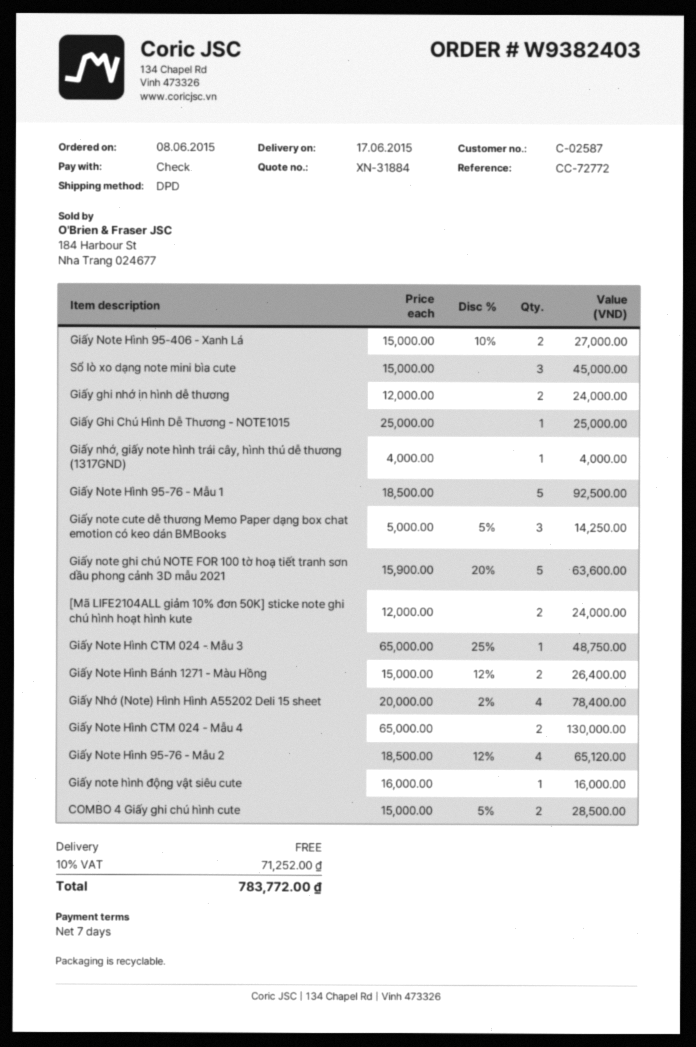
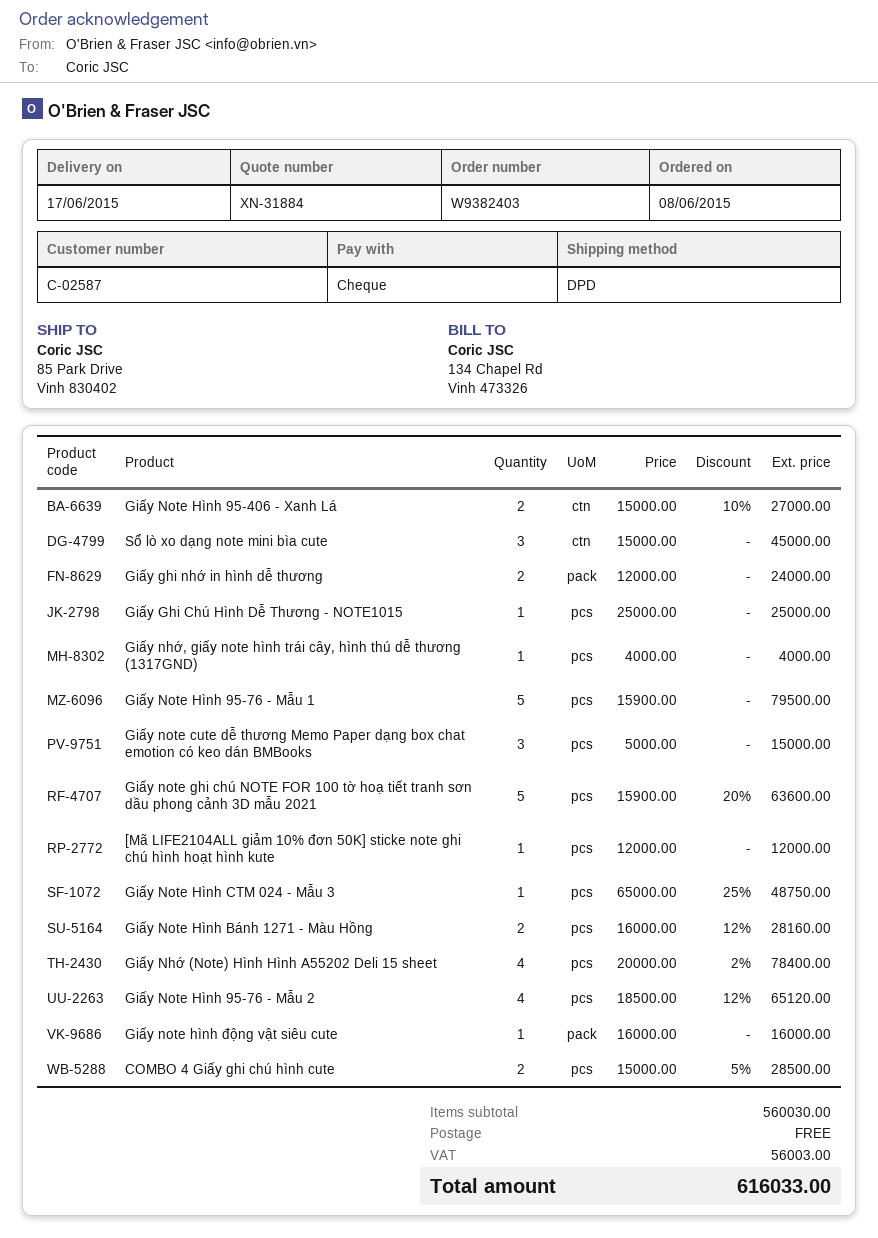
Giấy Note Hình 95-76 - Mẫu 1: 5 x 18500.00 = 92500.00 -> 5 x 15900.00 = 79500.00
Giấy note cute dễ thương Memo Paper dạng box chat emotion có keo dán BMBooks: 3 x 5000.00 - 5% = 14250.00 -> 3 x 5000.00 = 15000.00
[Mã LIFE2104ALL giảm 10% đơn 50K] sticke note ghi chú hình hoạt hình kute: 2 x 12000.00 = 24000.00 -> 1 x 12000.00 = 12000.00
Giấy Note Hình Bánh 1271 - Màu Hồng: 2 x 15000.00 - 12% = 26400.00 -> 2 x 16000.00 - 12% = 28160.00
Giấy Note Hình CTM 024 - Mẫu 4: 2 x 65000.00 = 130000.00 -> none
tax: 71252.00 -> 56003.00
total: 783772.00 -> 616033.00

